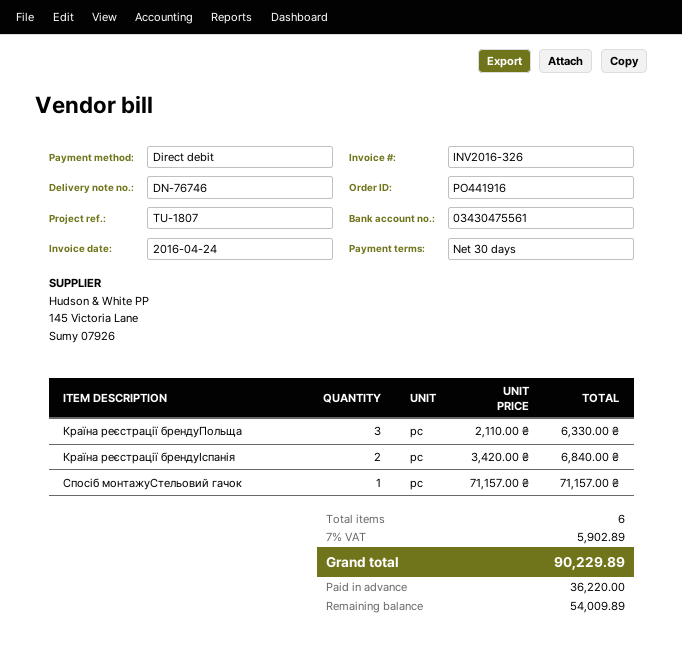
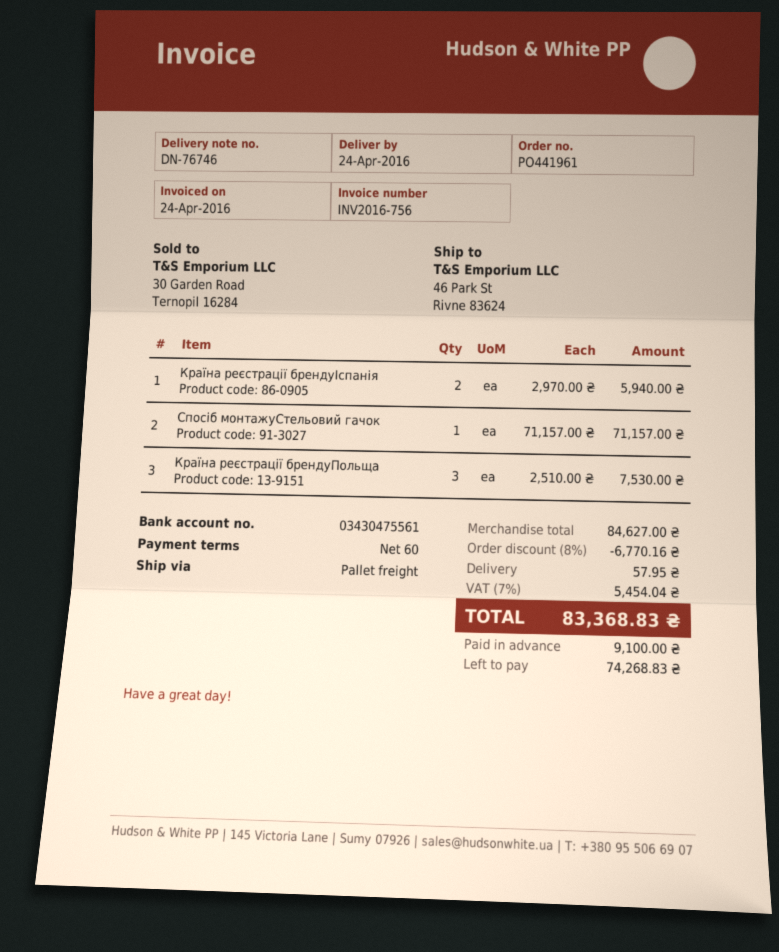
order number: PO441916 -> PO441961
invoice number: INV2016-326 -> INV2016-756
payment terms: 30 days -> 60 days
Країна реєстрації брендуПольща: 3 x 2110.00 = 6330.00 -> 3 x 2510.00 = 7530.00
Країна реєстрації брендуІспанія: 2 x 3420.00 = 6840.00 -> 2 x 2970.00 = 5940.00
discount: none -> 8% = 6770.16
shipping: none -> 57.95
tax: 7% = 5902.89 -> 7% = 5454.04
total: 90229.89 -> 83368.83
deposit: 36220.00 -> 9100.00
balance: 54009.89 -> 74268.83

